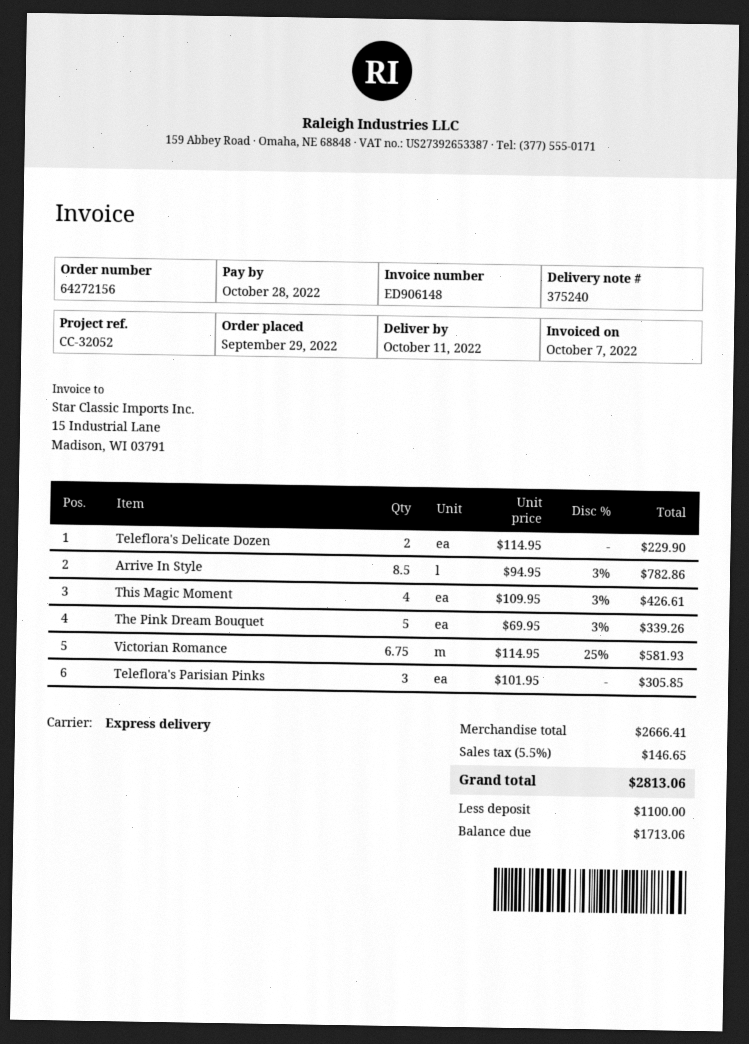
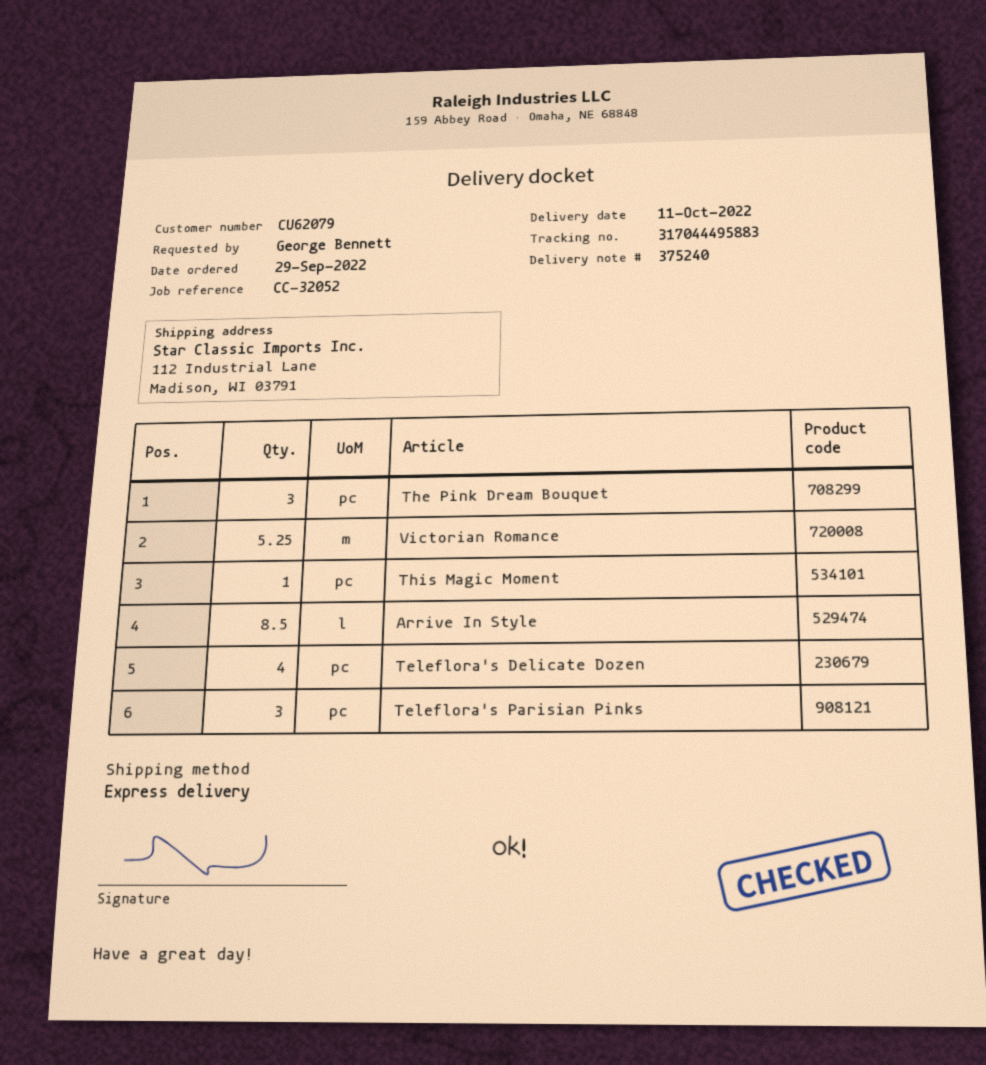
Teleflora's Delicate Dozen: 2 -> 4
This Magic Moment: 4 -> 1
The Pink Dream Bouquet: 5 -> 3
Victorian Romance: 6.75 -> 5.25

